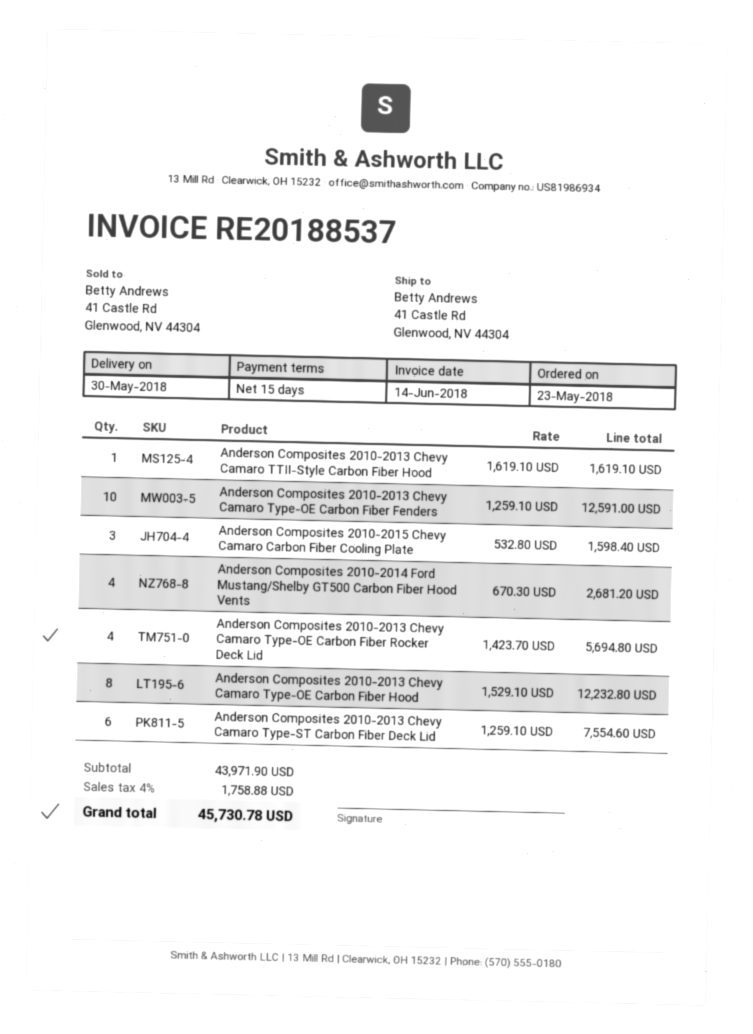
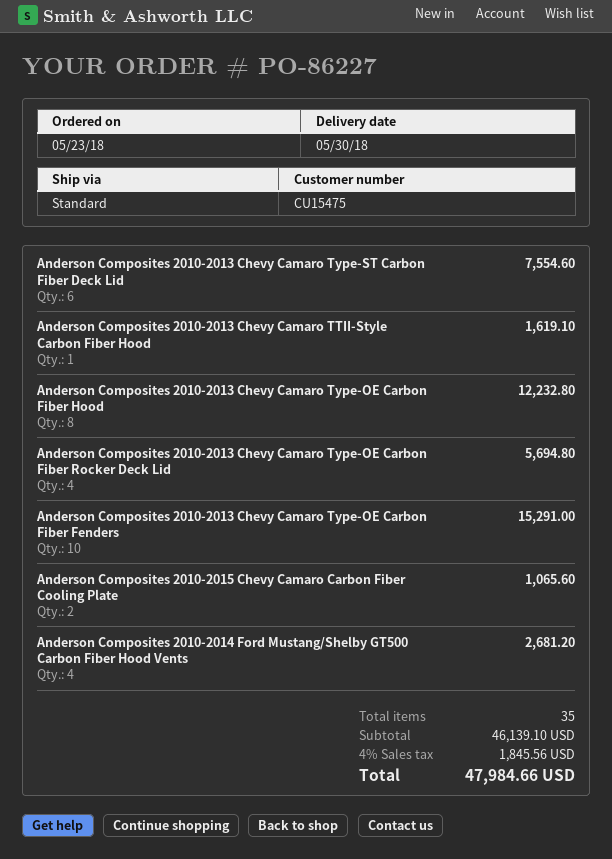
Anderson Composites 2010-2013 Chevy Camaro Type-OE Carbon Fiber Fenders: 10 for 12591.00 -> 10 for 15291.00
Anderson Composites 2010-2015 Chevy Camaro Carbon Fiber Cooling Plate: 3 for 1598.40 -> 2 for 1065.60
subtotal: 43971.90 -> 46139.10
tax: 4% = 1758.88 -> 4% = 1845.56
total: 45730.78 -> 47984.66

